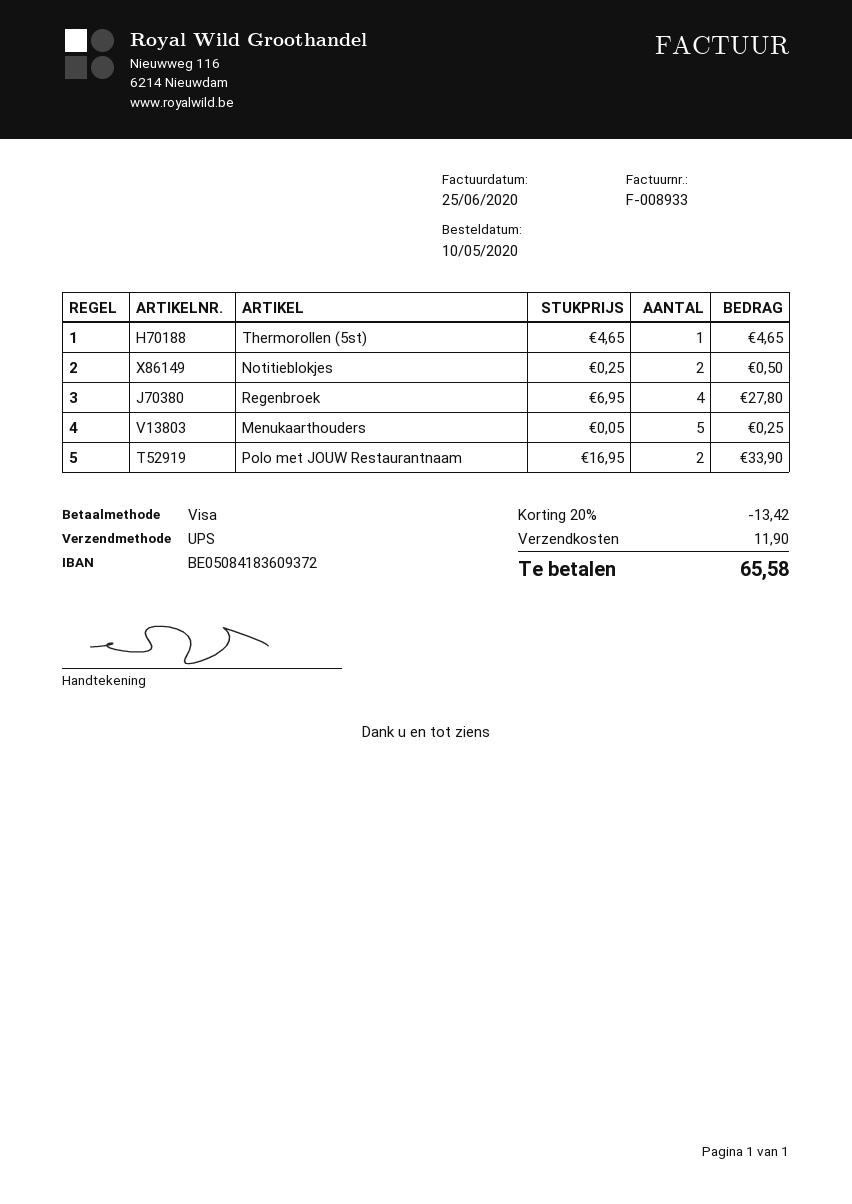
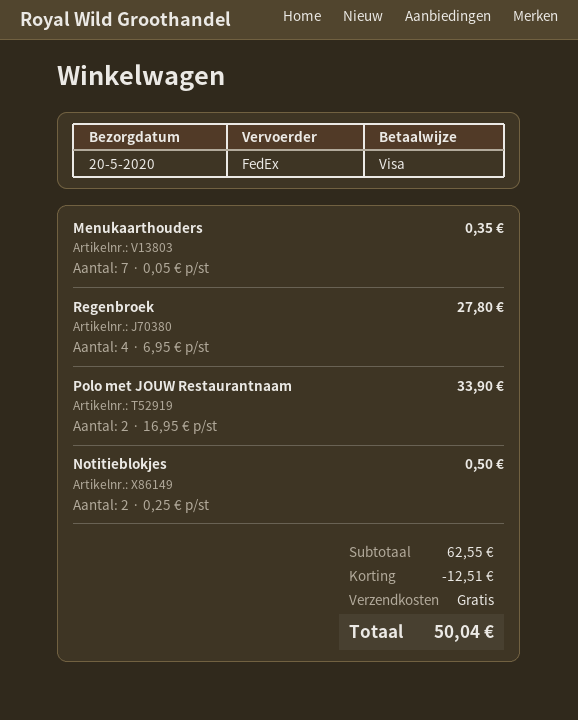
shipping method: UPS -> FedEx
Thermorollen (5st): 1 x 4.65 = 4.65 -> none
Menukaarthouders: 5 x 0.05 = 0.25 -> 7 x 0.05 = 0.35
discount: 13.42 -> 12.51
shipping: 11.90 -> 0.00
total: 65.58 -> 50.04

